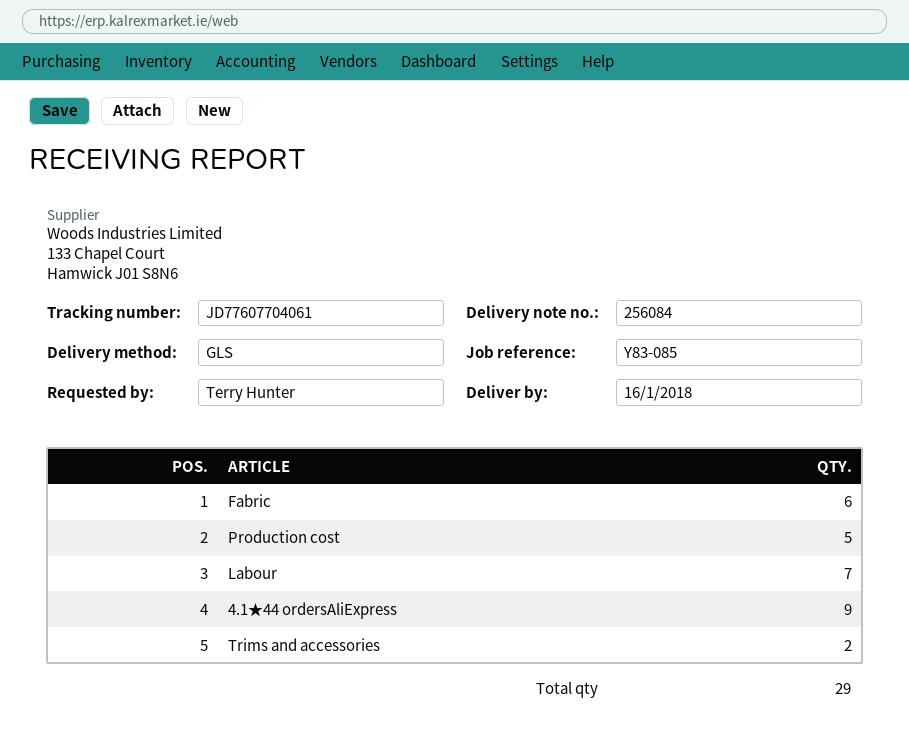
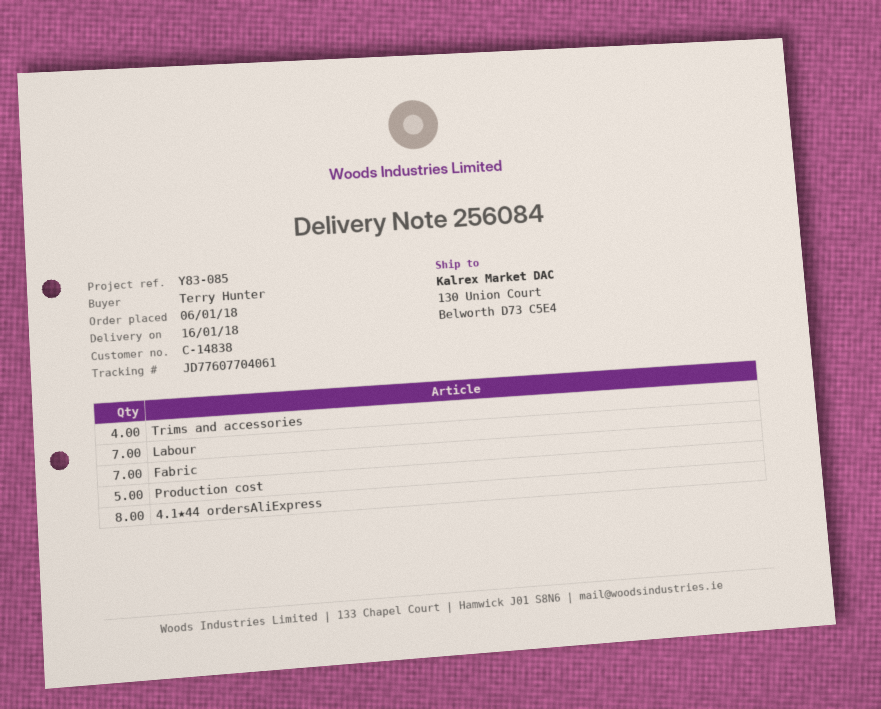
Fabric: 6 -> 7
4.1★44 ordersAliExpress: 9 -> 8
Trims and accessories: 2 -> 4

